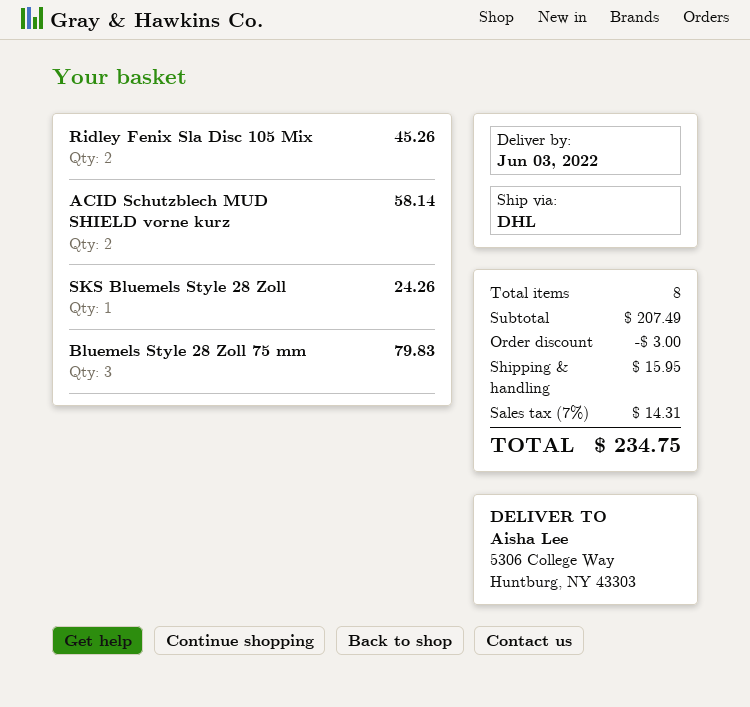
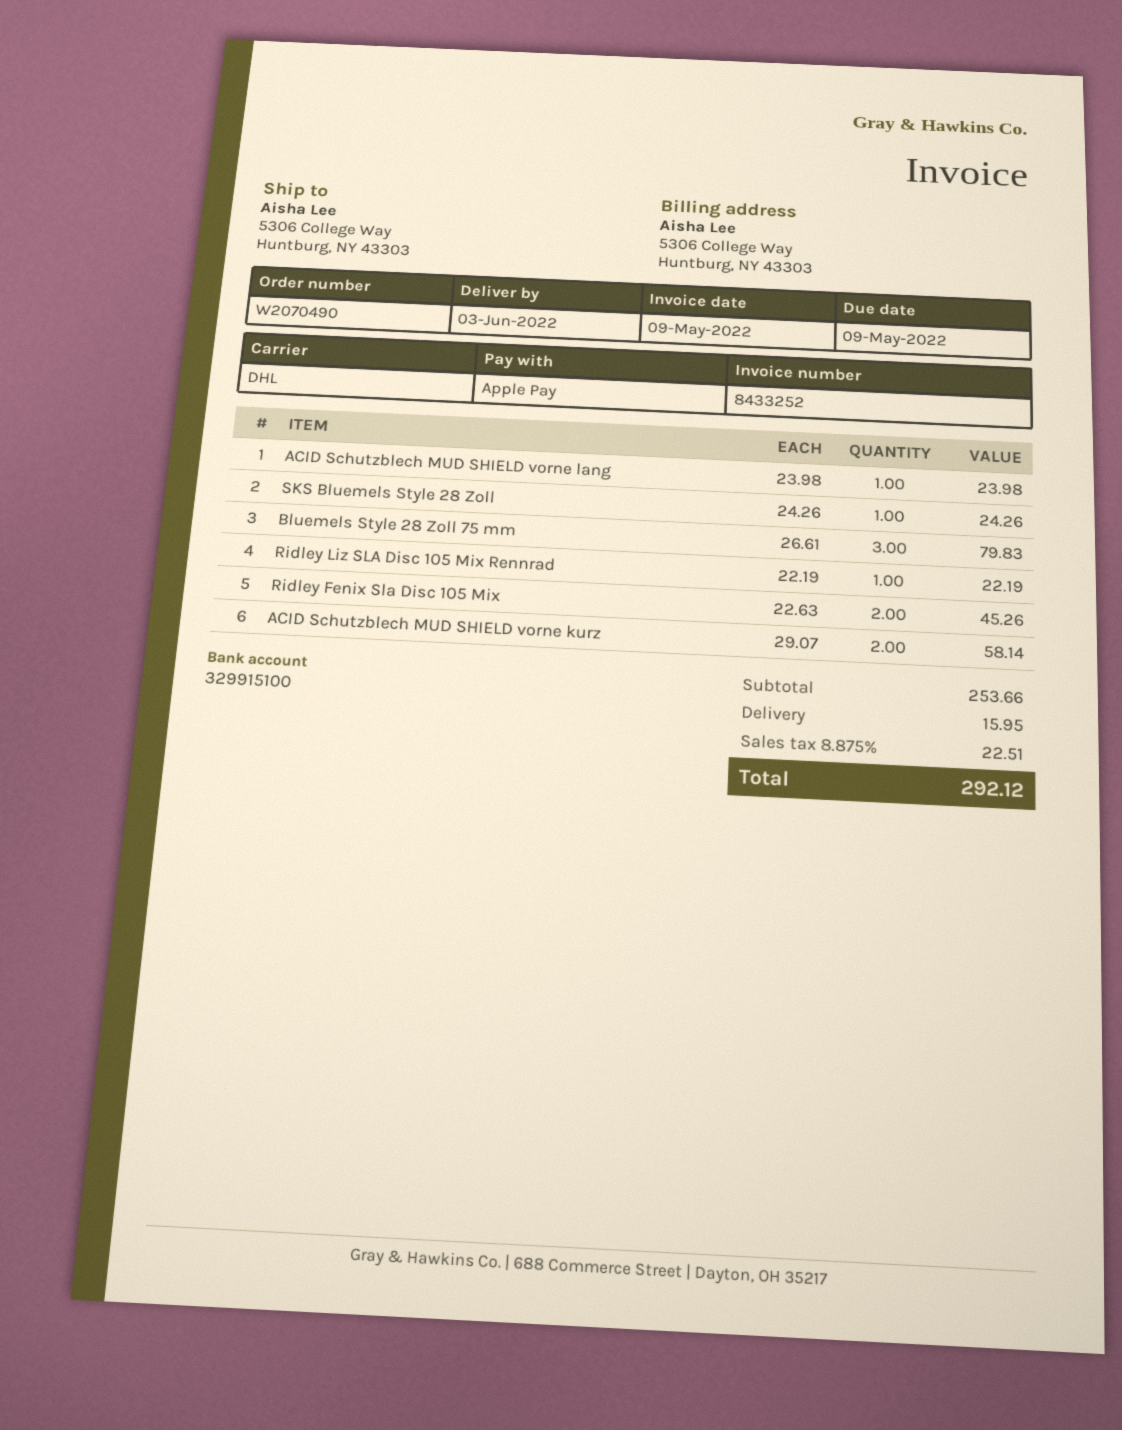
ACID Schutzblech MUD SHIELD vorne lang: none -> 1 for 23.98
Ridley Liz SLA Disc 105 Mix Rennrad: none -> 1 for 22.19
subtotal: 207.49 -> 253.66
discount: 3.00 -> none
tax: 7% = 14.31 -> 8.875% = 22.51
total: 234.75 -> 292.12

